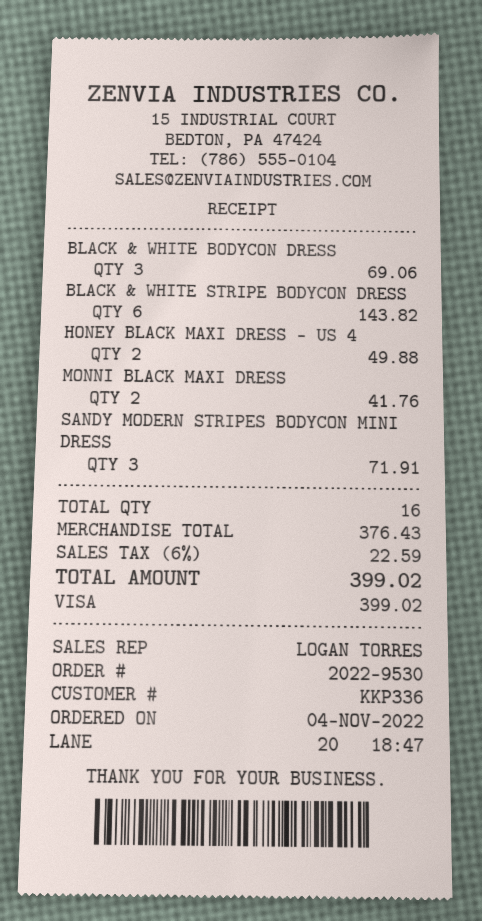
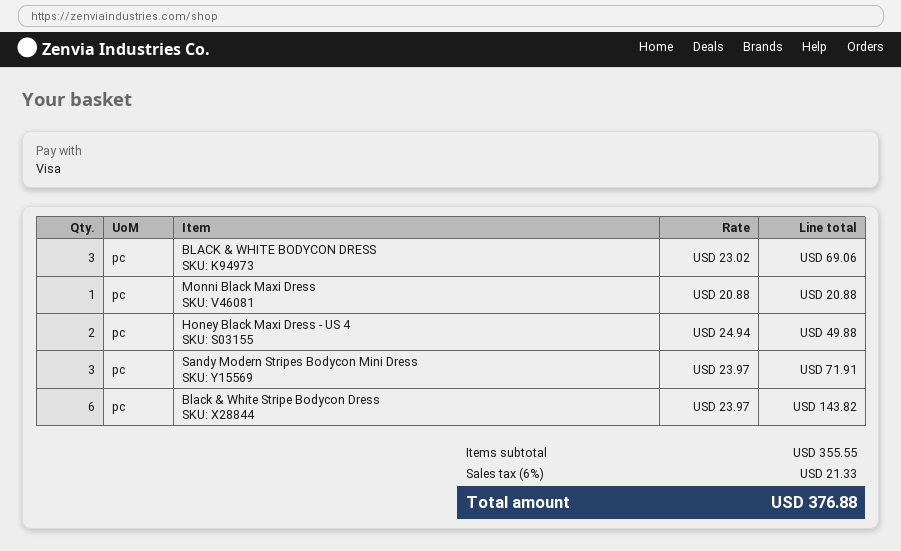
MONNI BLACK MAXI DRESS: 2 for 41.76 -> 1 for 20.88
subtotal: 376.43 -> 355.55
tax: 6% = 22.59 -> 6% = 21.33
total: 399.02 -> 376.88

